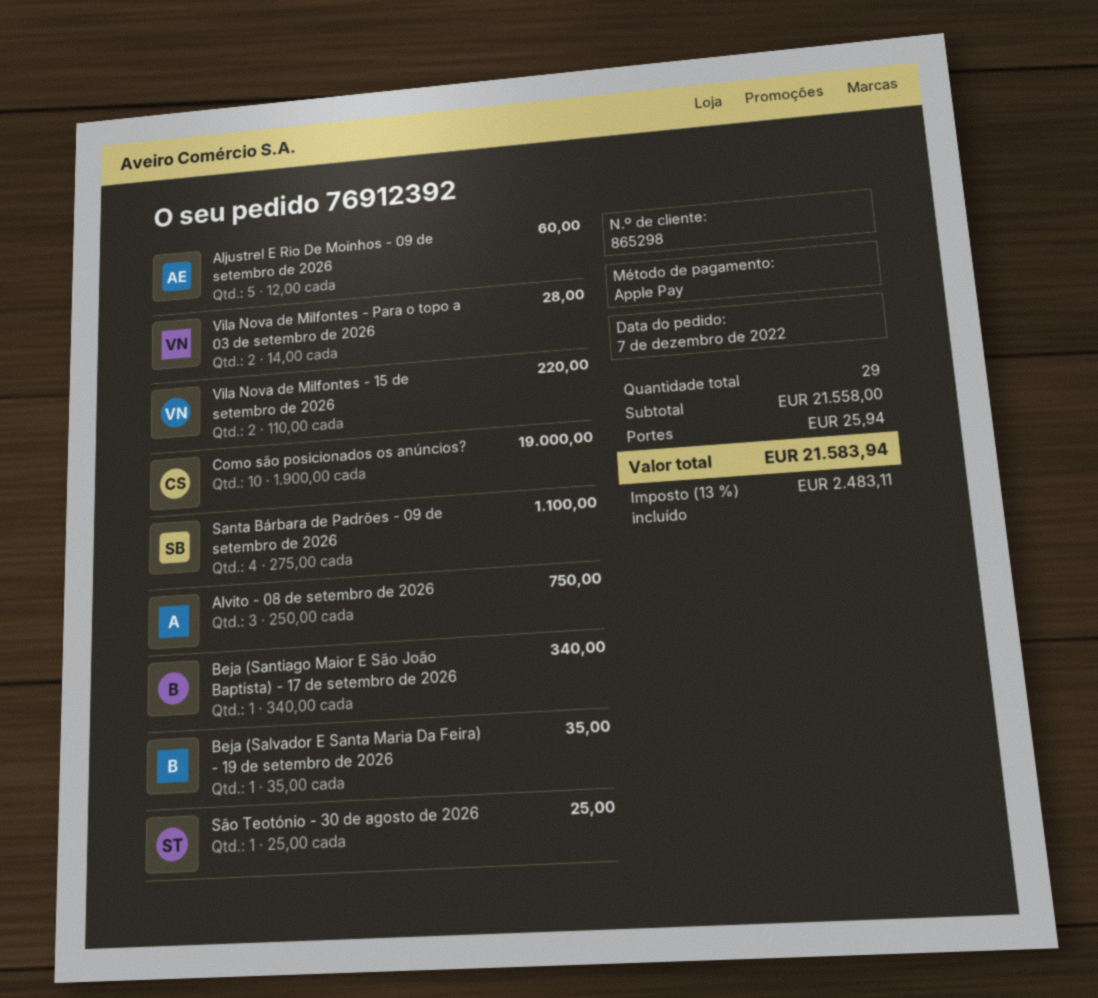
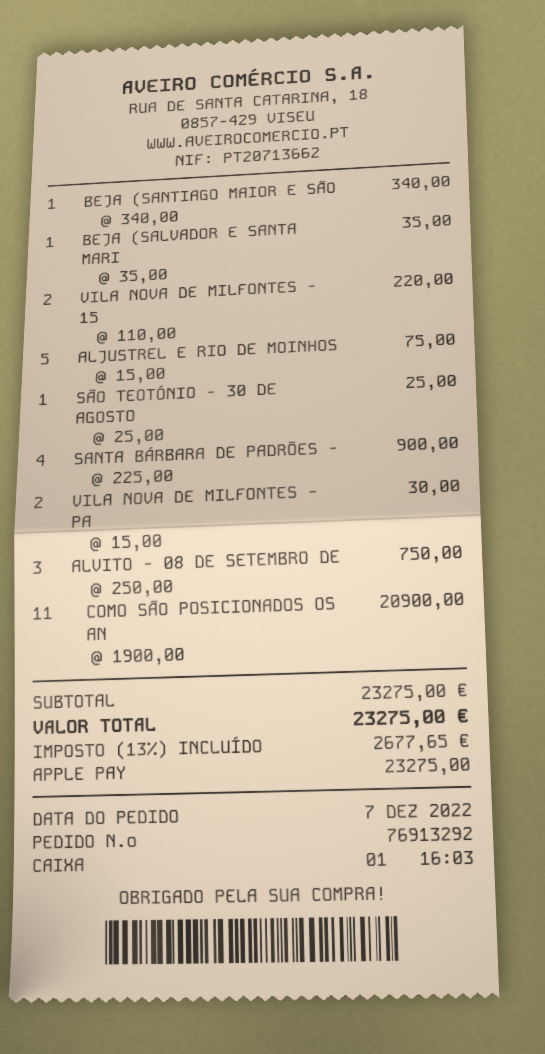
order number: 76912392 -> 76913292
Aljustrel E Rio De Moinhos - 09 de setembro de 2026: 5 x 12.00 = 60.00 -> 5 x 15.00 = 75.00
Vila Nova de Milfontes - Para o topo a 03 de setembro de 2026: 2 x 14.00 = 28.00 -> 2 x 15.00 = 30.00
Como são posicionados os anúncios?: 10 x 1900.00 = 19000.00 -> 11 x 1900.00 = 20900.00
Santa Bárbara de Padrões - 09 de setembro de 2026: 4 x 275.00 = 1100.00 -> 4 x 225.00 = 900.00
subtotal: 21558.00 -> 23275.00
shipping: 25.94 -> none
tax: 13% = 2483.11 -> 13% = 2677.65
total: 21583.94 -> 23275.00

